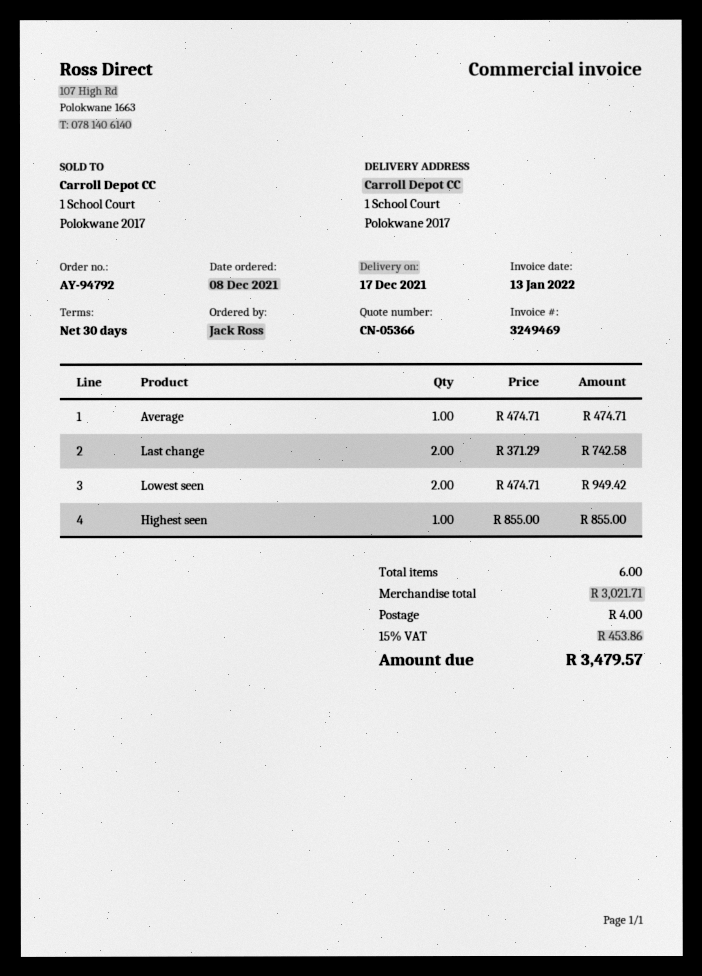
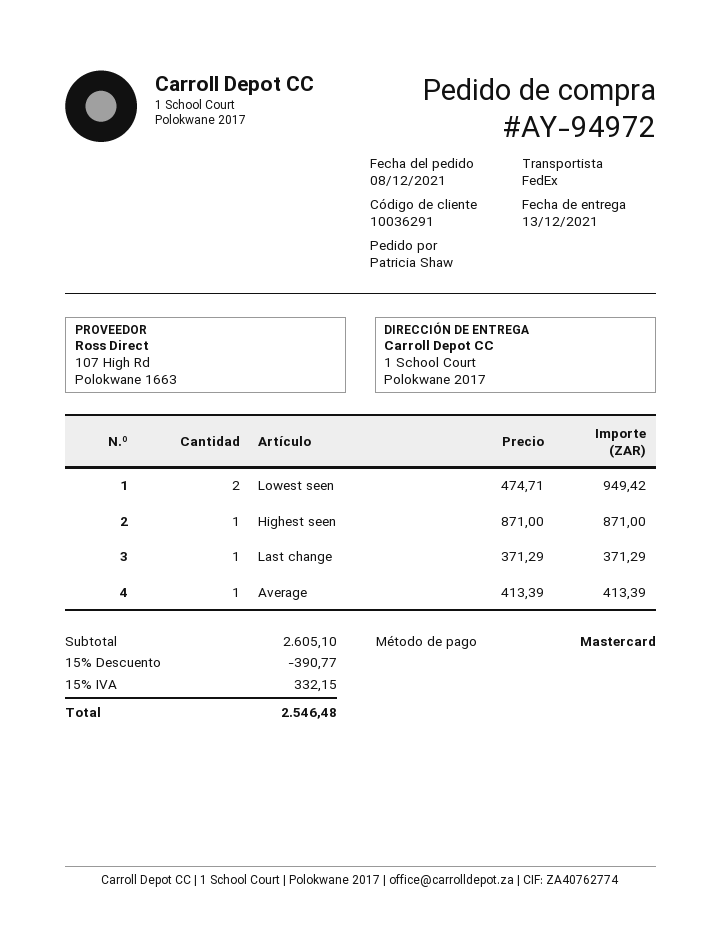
order number: AY-94792 -> AY-94972
delivery date: 2021-12-17 -> 2021-12-13
ordered by: Jack Ross -> Patricia Shaw
Average: 1 x 474.71 = 474.71 -> 1 x 413.39 = 413.39
Last change: 2 x 371.29 = 742.58 -> 1 x 371.29 = 371.29
Highest seen: 1 x 855.00 = 855.00 -> 1 x 871.00 = 871.00
subtotal: 3021.71 -> 2605.10
discount: none -> 15% = 390.77
shipping: 4.00 -> none
tax: 15% = 453.86 -> 15% = 332.15
total: 3479.57 -> 2546.48

